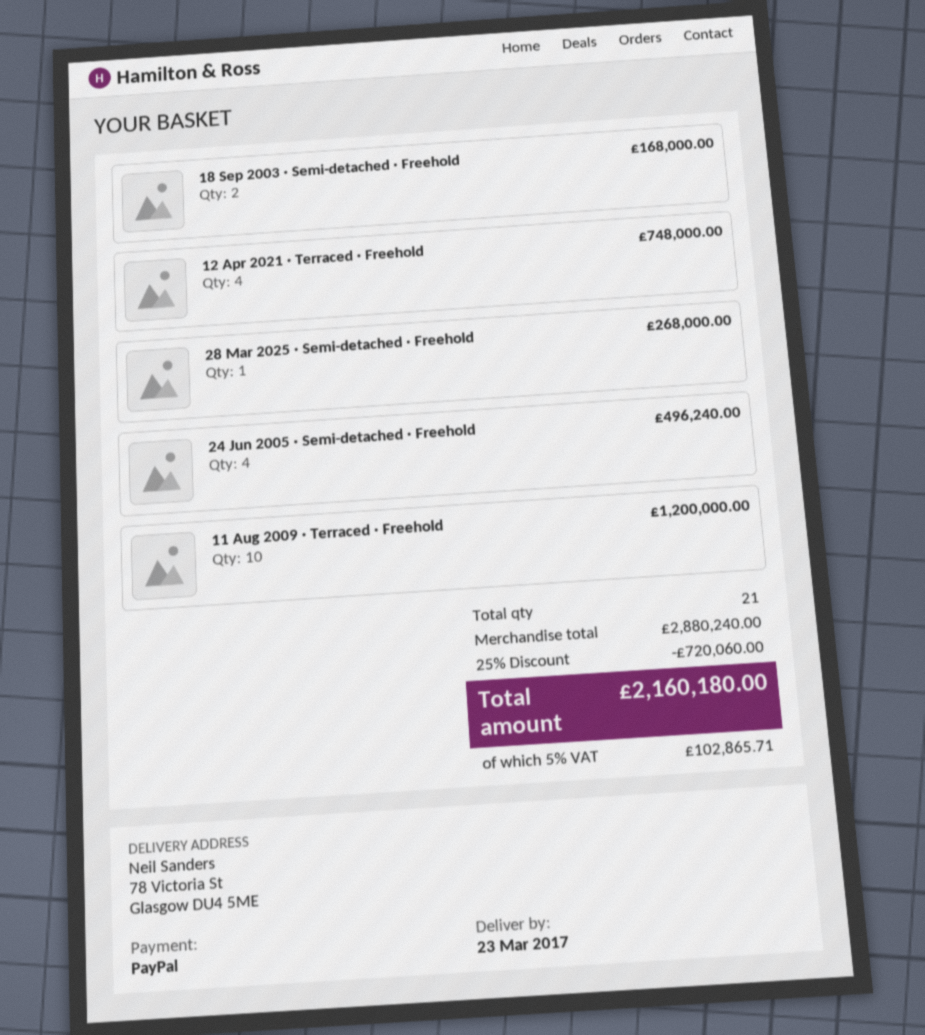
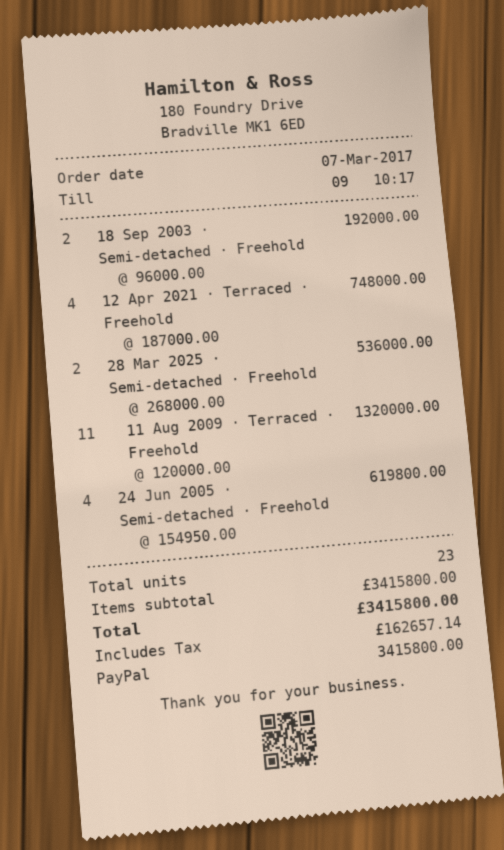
18 Sep 2003 · Semi-detached · Freehold: 2 for 168000.00 -> 2 for 192000.00
28 Mar 2025 · Semi-detached · Freehold: 1 for 268000.00 -> 2 for 536000.00
24 Jun 2005 · Semi-detached · Freehold: 4 for 496240.00 -> 4 for 619800.00
11 Aug 2009 · Terraced · Freehold: 10 for 1200000.00 -> 11 for 1320000.00
total quantity: 21 -> 23
subtotal: 2880240.00 -> 3415800.00
discount: 25% = 720060.00 -> none
tax: 102865.71 -> 162657.14
total: 2160180.00 -> 3415800.00

